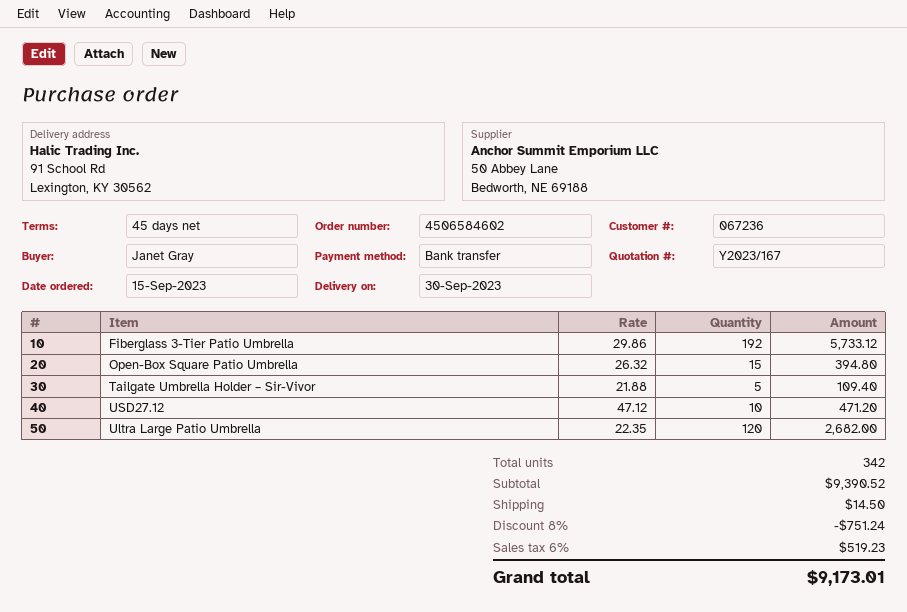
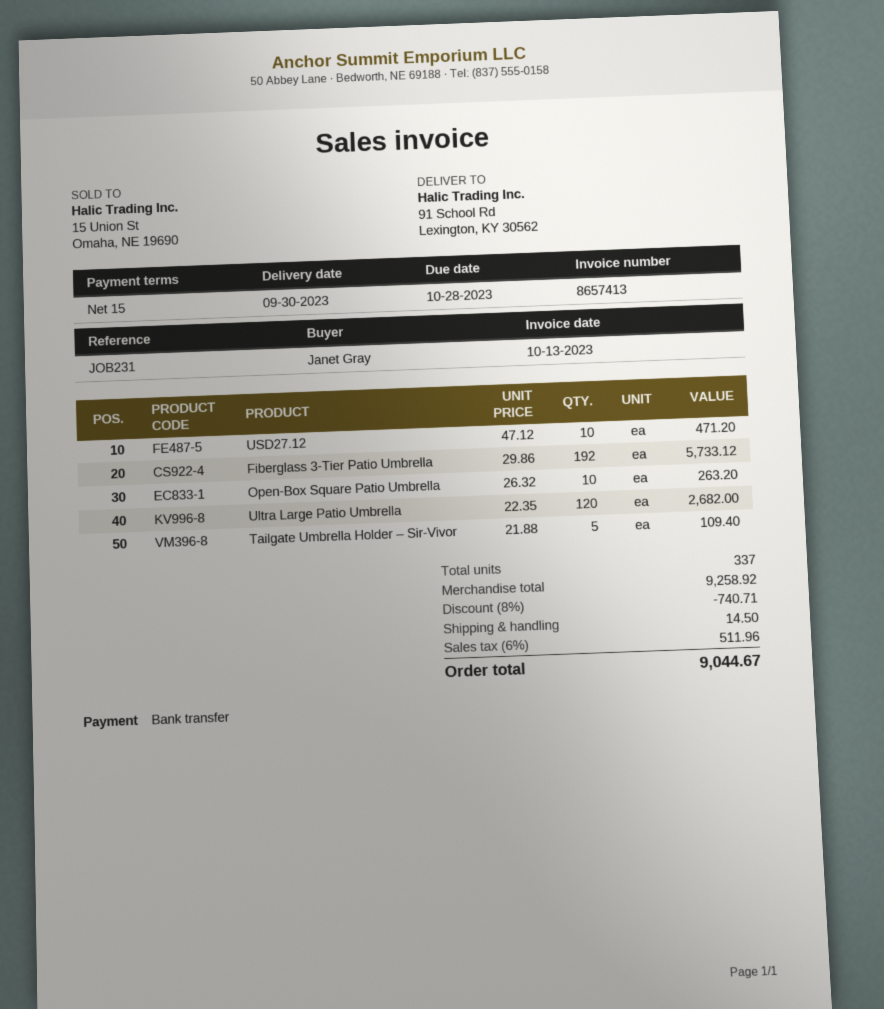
payment terms: 45 days -> 15 days
Open-Box Square Patio Umbrella: 15 x 26.32 = 394.80 -> 10 x 26.32 = 263.20
total quantity: 342 -> 337
subtotal: 9390.52 -> 9258.92
discount: 8% = 751.24 -> 8% = 740.71
tax: 6% = 519.23 -> 6% = 511.96
total: 9173.01 -> 9044.67

